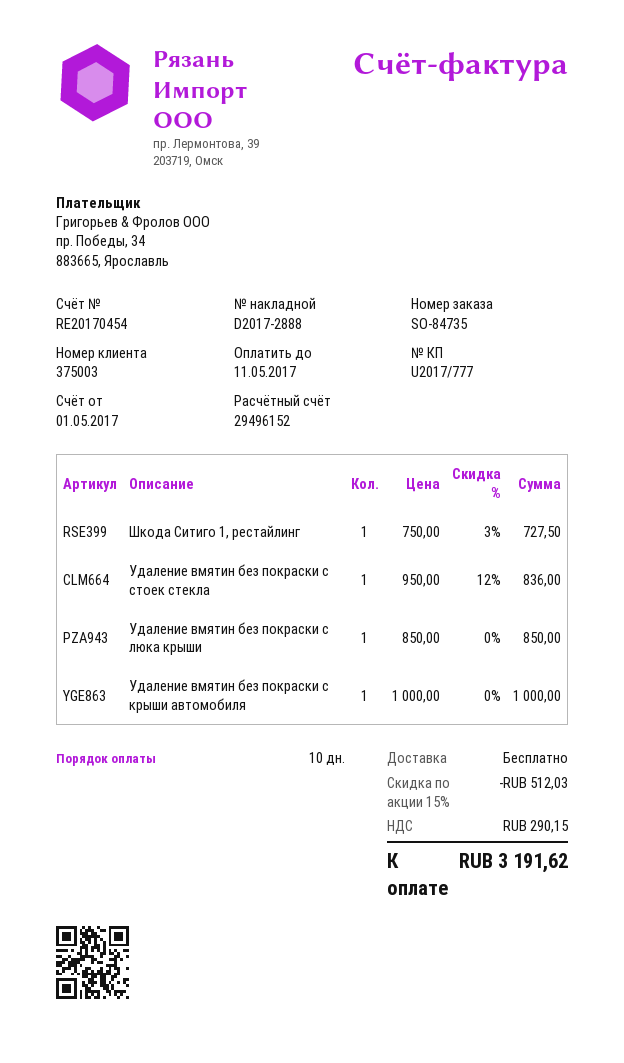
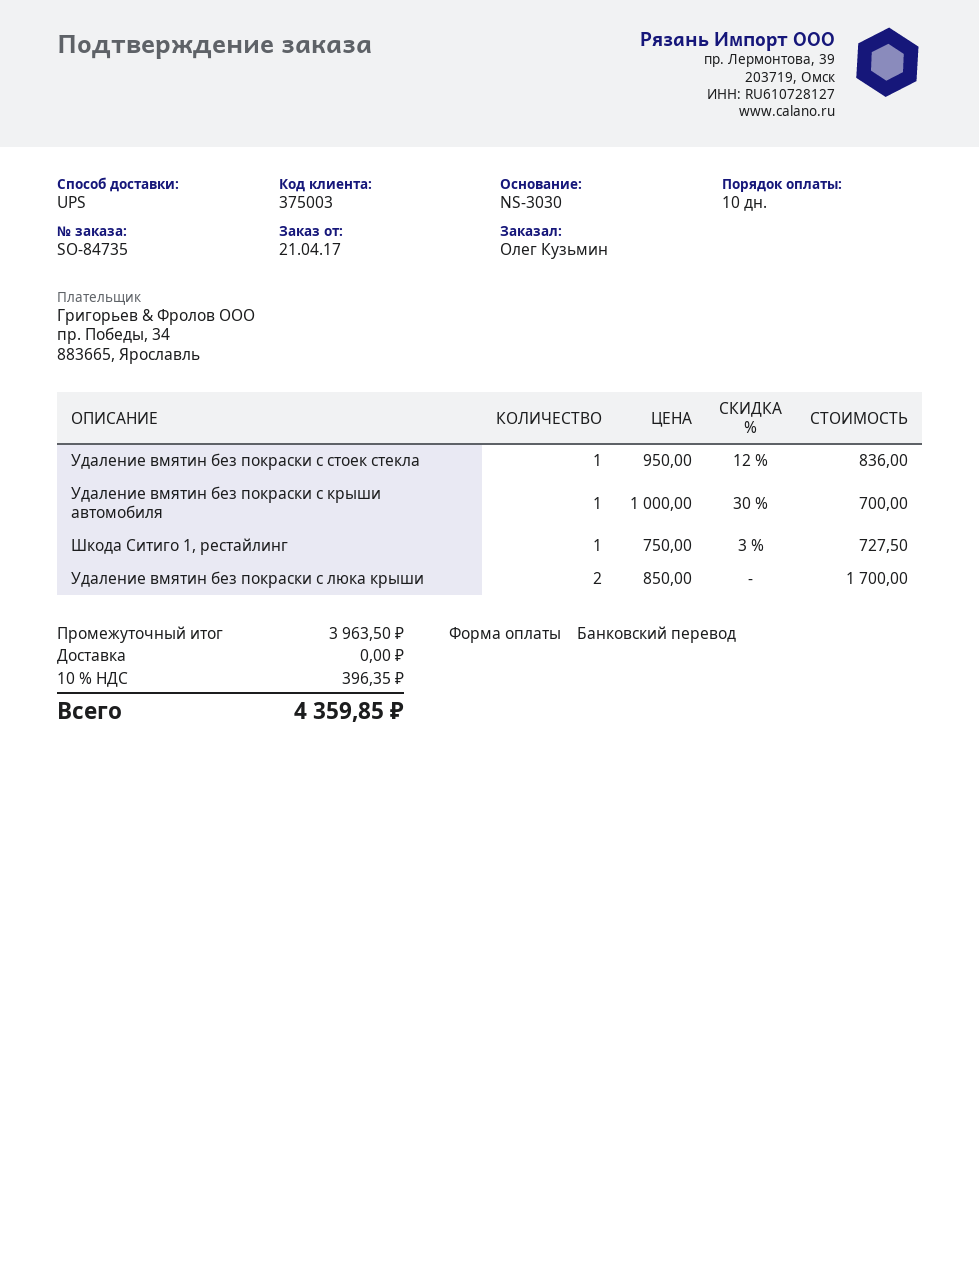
Удаление вмятин без покраски с люка крыши: 1 x 850.00 = 850.00 -> 2 x 850.00 = 1700.00
Удаление вмятин без покраски с крыши автомобиля: 1 x 1000.00 = 1000.00 -> 1 x 1000.00 - 30% = 700.00
discount: 15% = 512.03 -> none
tax: 290.15 -> 396.35
total: 3191.62 -> 4359.85

